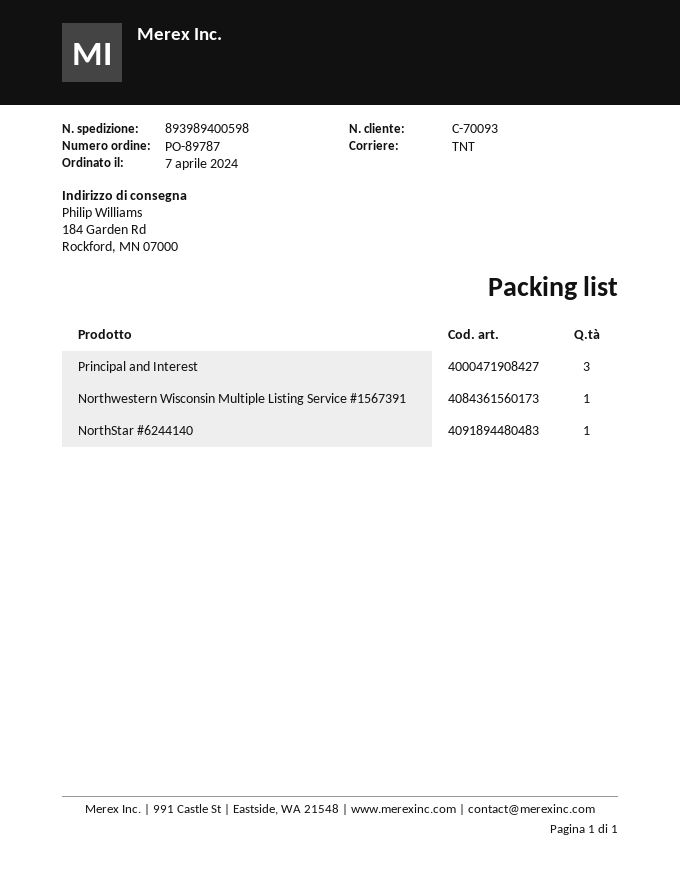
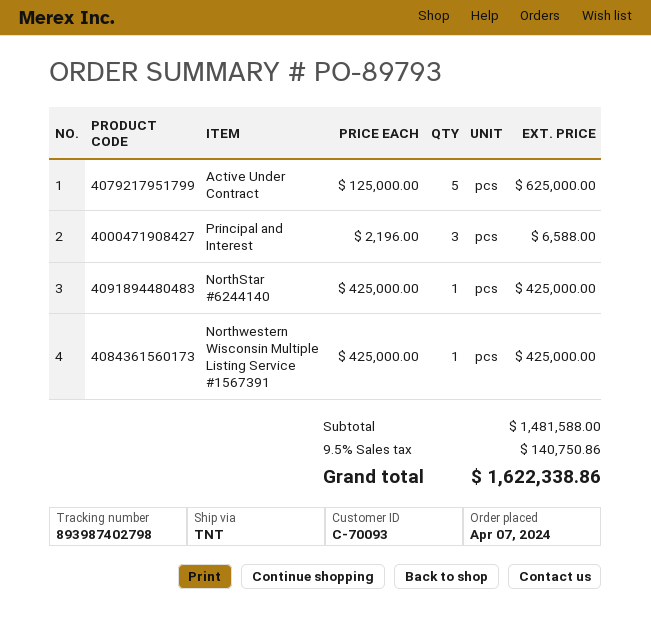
order number: PO-89787 -> PO-89793
tracking number: 893989400598 -> 893987402798
Active Under Contract: none -> 5

